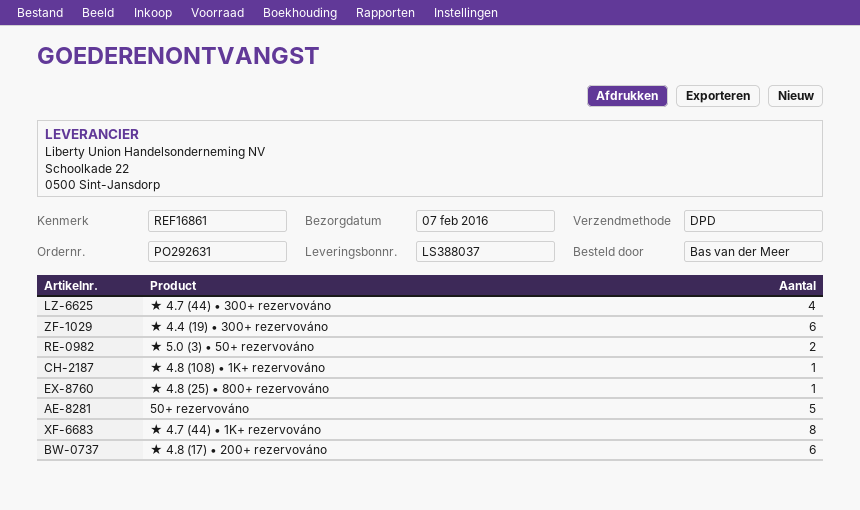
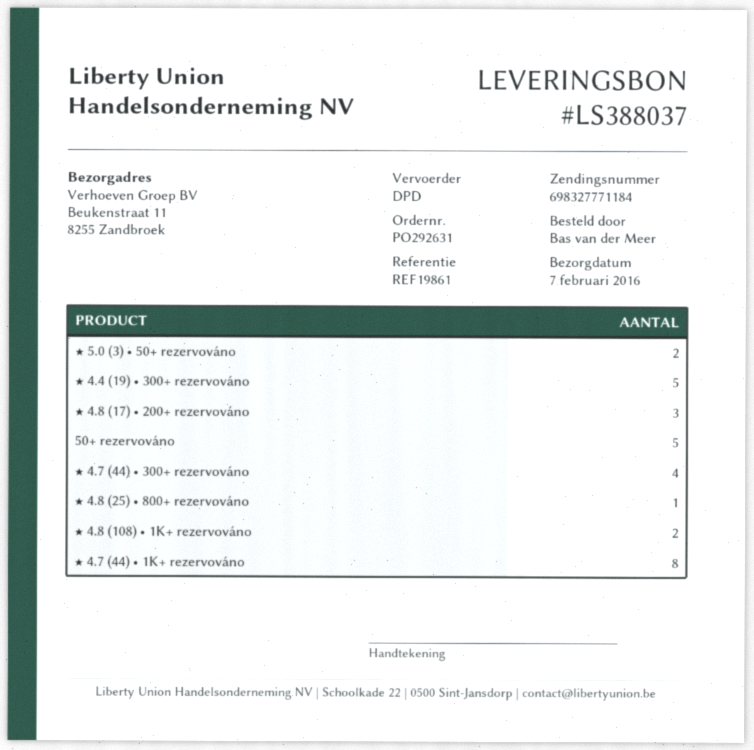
reference: REF16861 -> REF19861
★ 4.4 (19) • 300+ rezervováno: 6 -> 5
★ 4.8 (108) • 1K+ rezervováno: 1 -> 2
★ 4.8 (17) • 200+ rezervováno: 6 -> 3

